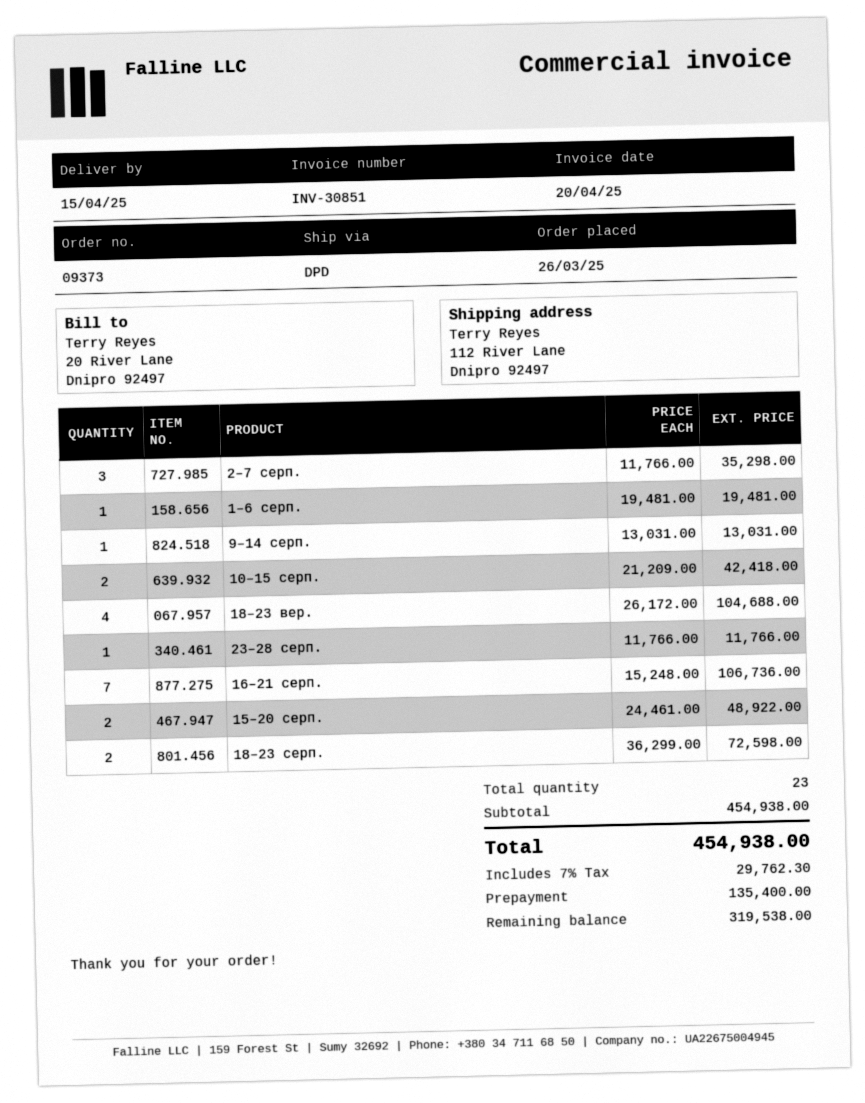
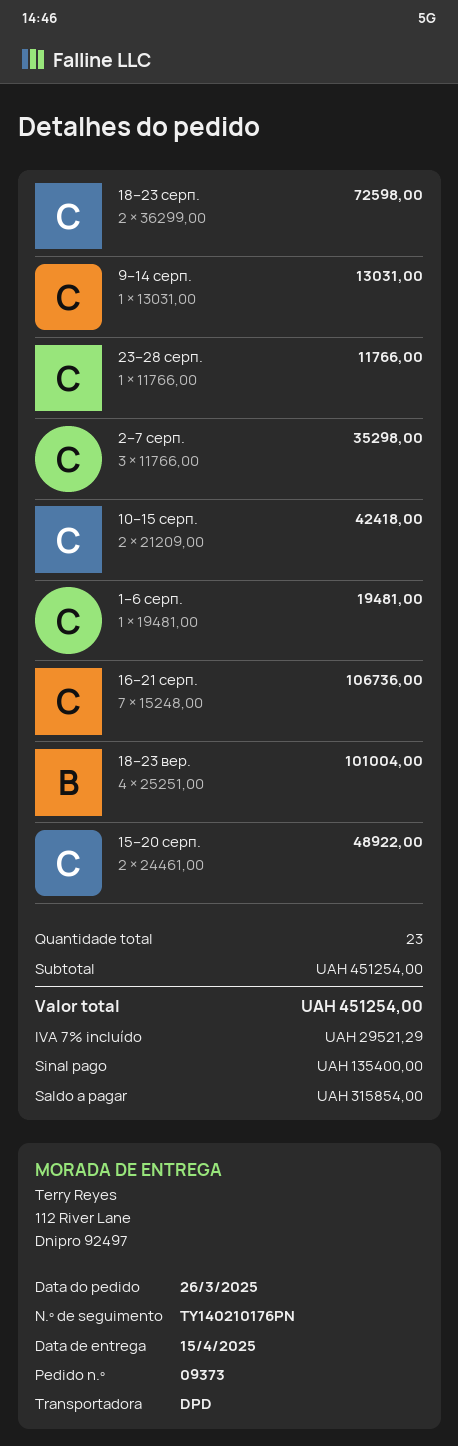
18–23 вер.: 4 x 26172.00 = 104688.00 -> 4 x 25251.00 = 101004.00
subtotal: 454938.00 -> 451254.00
tax: 7% = 29762.30 -> 7% = 29521.29
total: 454938.00 -> 451254.00
balance: 319538.00 -> 315854.00

